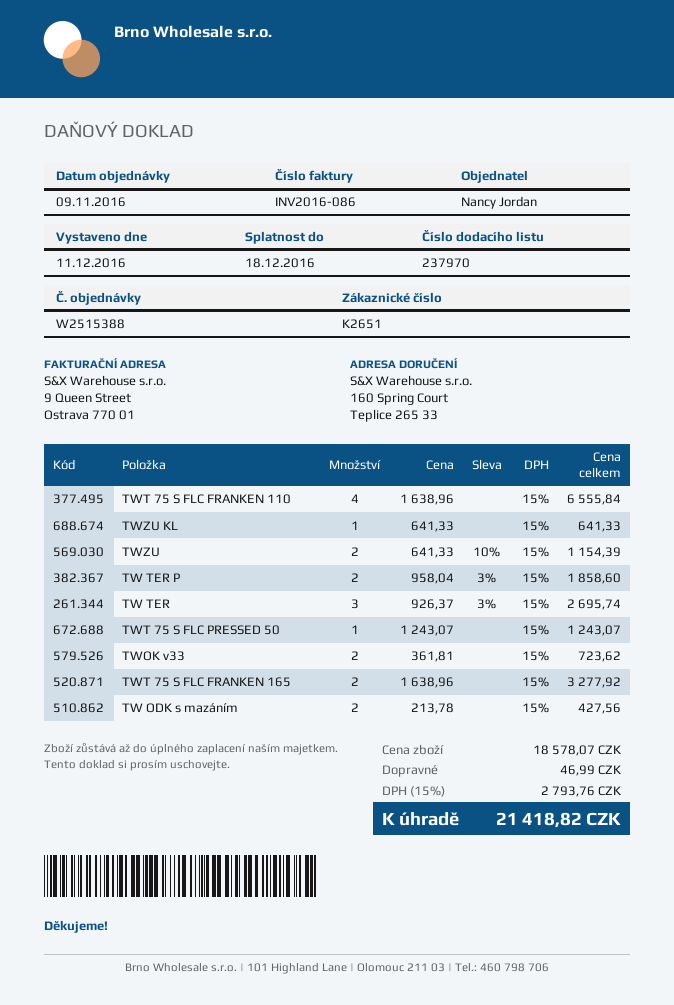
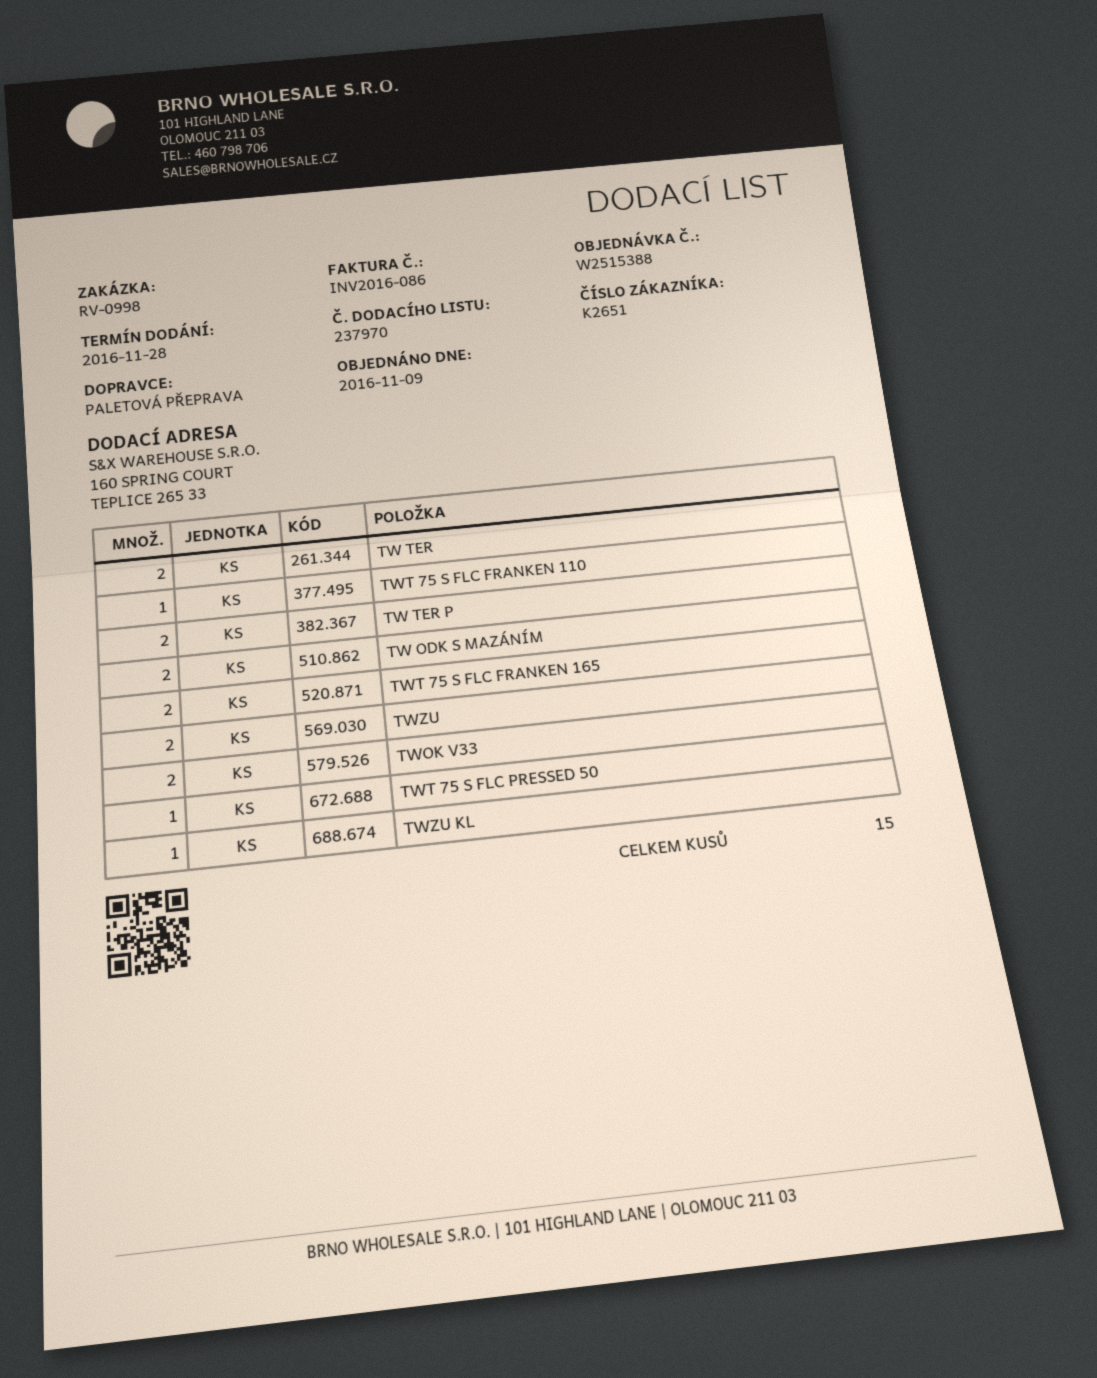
TWT 75 S FLC FRANKEN 110: 4 -> 1
TW TER: 3 -> 2

